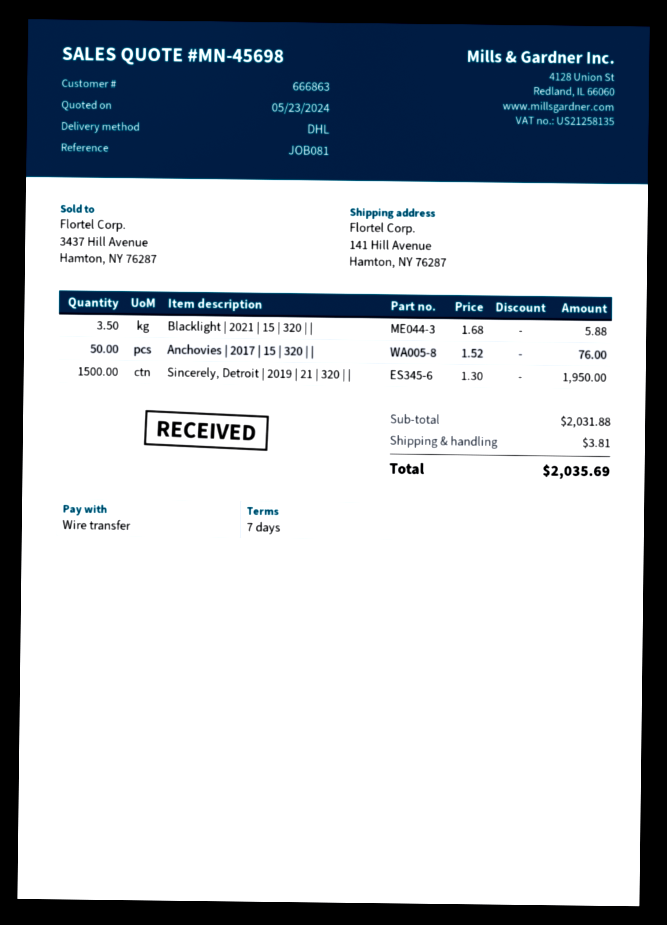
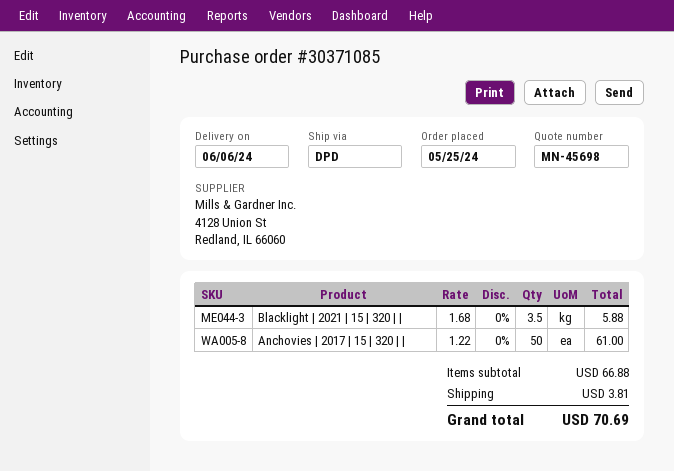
shipping method: DHL -> DPD
Anchovies | 2017 | 15 | 320 | |: 50 x 1.52 = 76.00 -> 50 x 1.22 = 61.00
Sincerely, Detroit | 2019 | 21 | 320 | |: 1500 x 1.30 = 1950.00 -> none
subtotal: 2031.88 -> 66.88
total: 2035.69 -> 70.69

